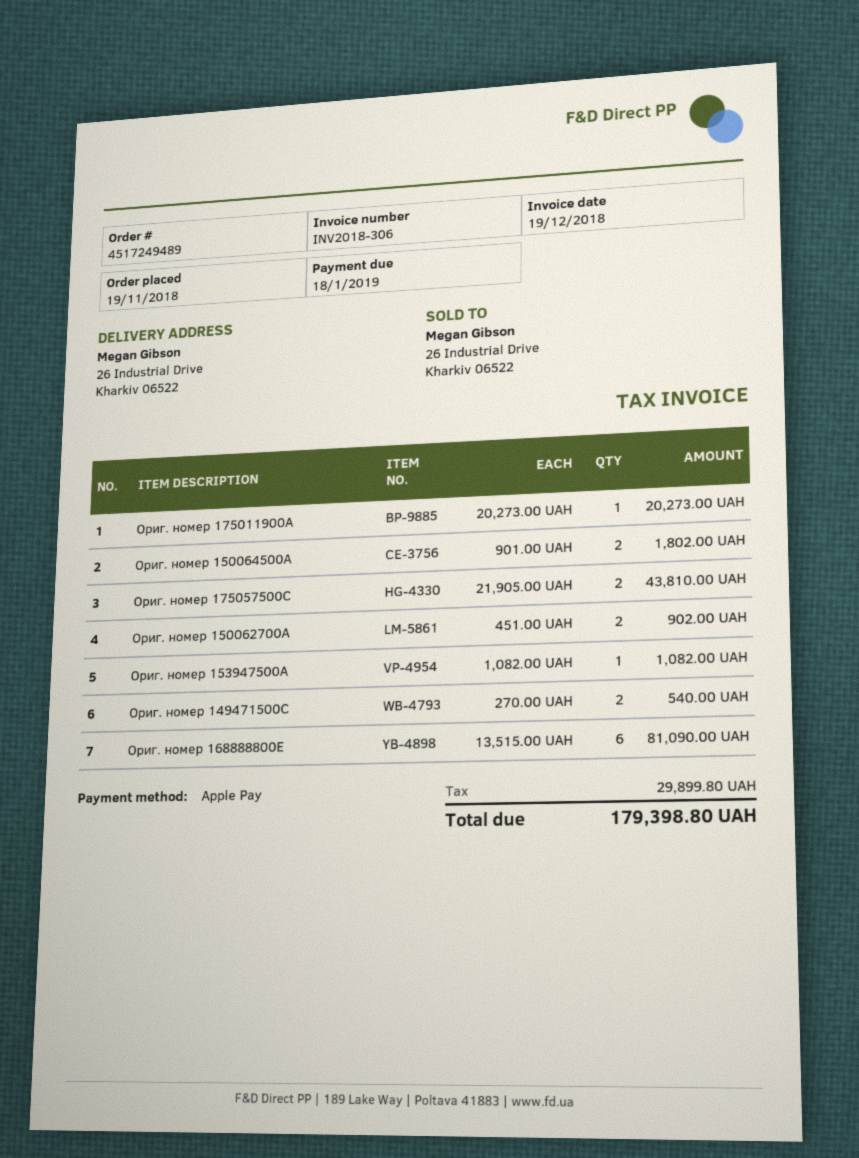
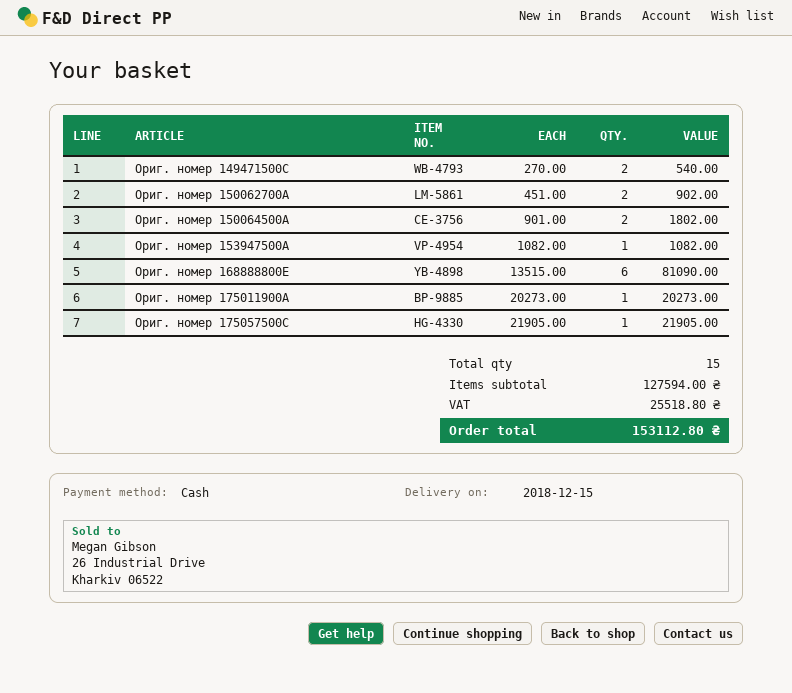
payment method: Apple Pay -> cash
Ориг. номер 175057500C: 2 x 21905.00 = 43810.00 -> 1 x 21905.00 = 21905.00
tax: 29899.80 -> 25518.80
total: 179398.80 -> 153112.80

